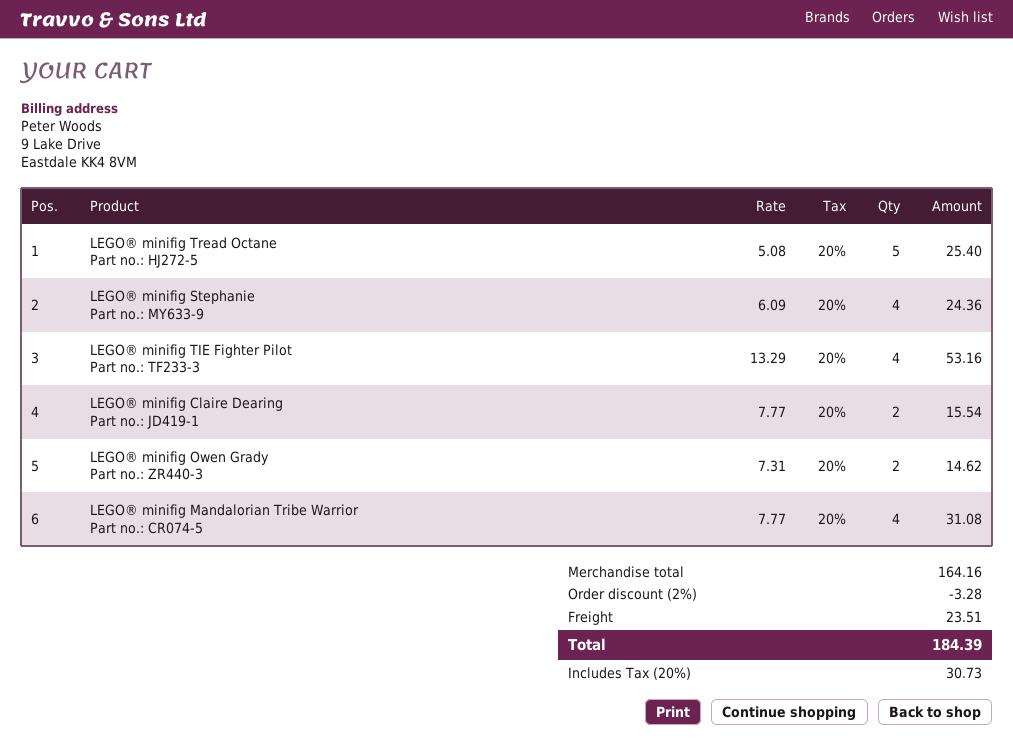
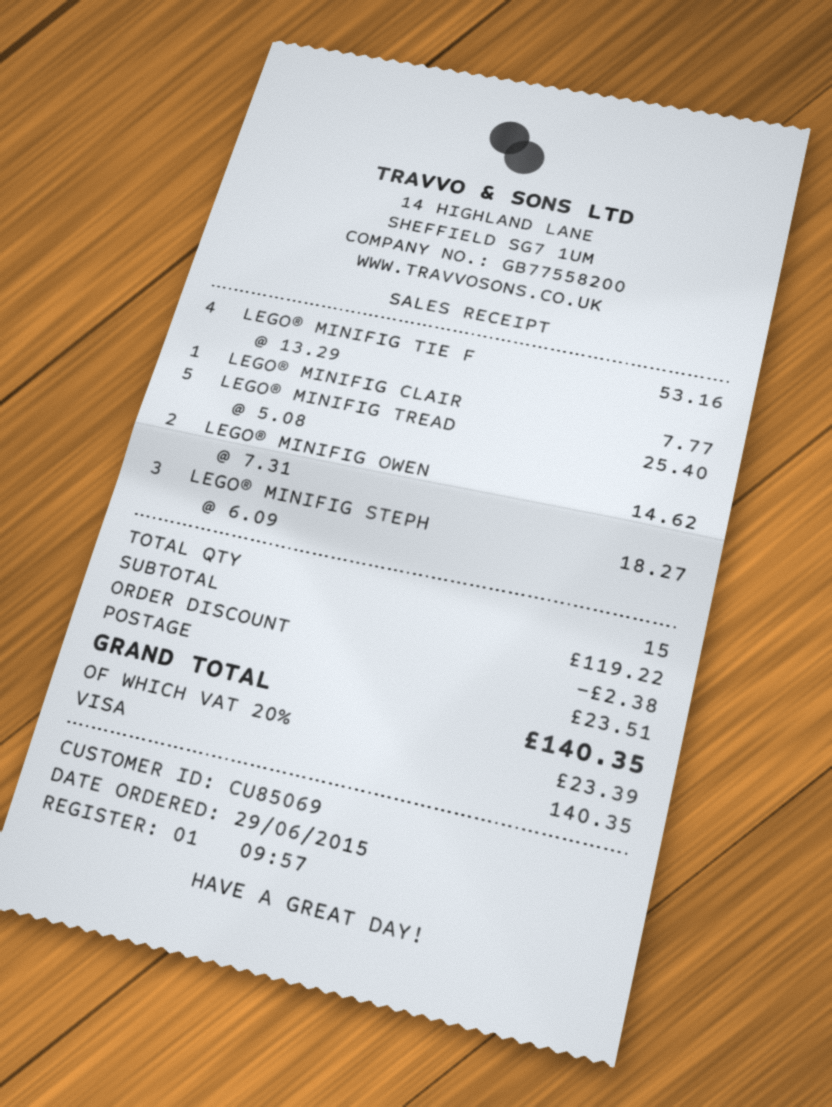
LEGO® minifig Stephanie: 4 x 6.09 = 24.36 -> 3 x 6.09 = 18.27
LEGO® minifig Claire Dearing: 2 x 7.77 = 15.54 -> 1 x 7.77 = 7.77
LEGO® minifig Mandalorian Tribe Warrior: 4 x 7.77 = 31.08 -> none
subtotal: 164.16 -> 119.22
discount: 3.28 -> 2.38
tax: 20% = 30.73 -> 20% = 23.39
total: 184.39 -> 140.35

